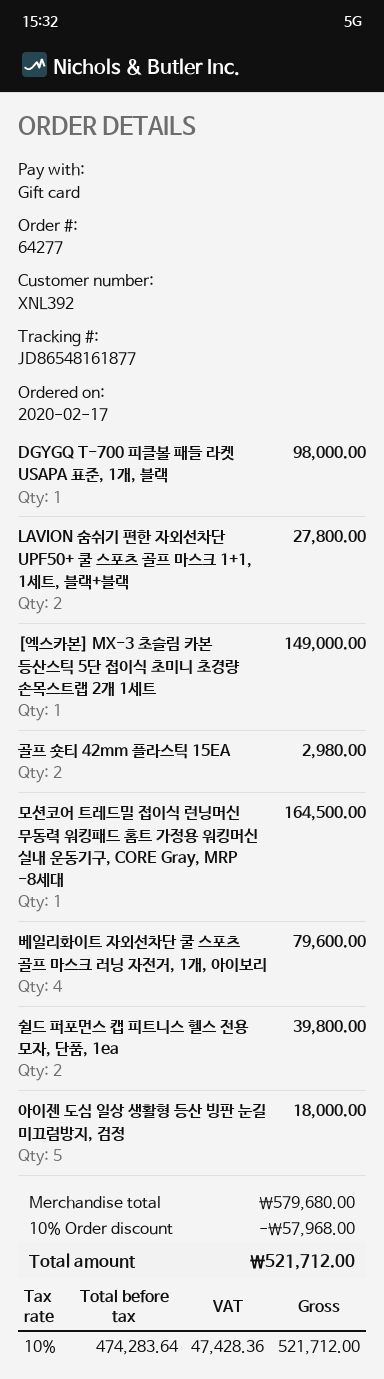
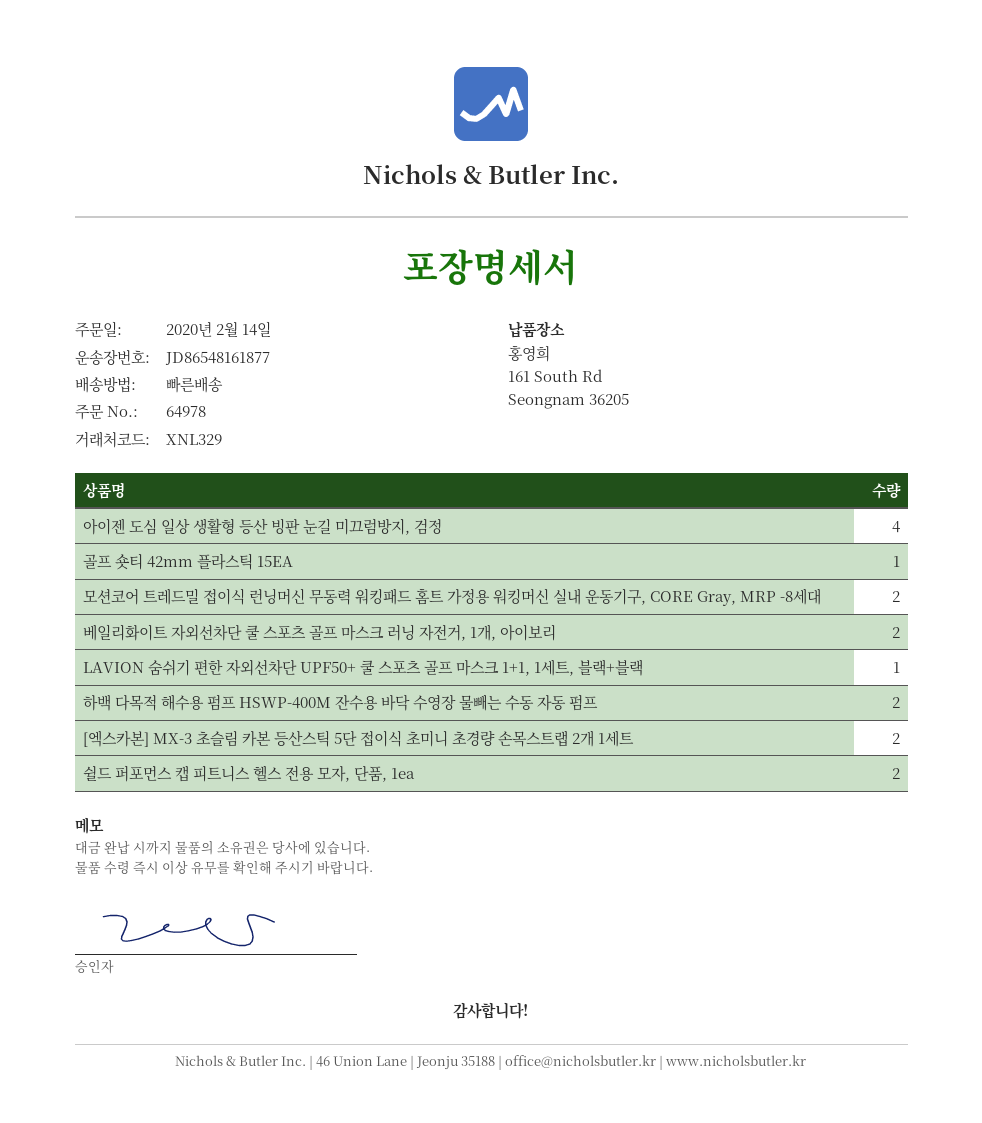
order number: 64277 -> 64978
order date: 2020-02-17 -> 2020-02-14
customer number: XNL392 -> XNL329
DGYGQ T-700 피클볼 패들 라켓 USAPA 표준, 1개, 블랙: 1 -> none
LAVION 숨쉬기 편한 자외선차단 UPF50+ 쿨 스포츠 골프 마스크 1+1, 1세트, 블랙+블랙: 2 -> 1
[엑스카본] MX-3 초슬림 카본 등산스틱 5단 접이식 초미니 초경량 손목스트랩 2개 1세트: 1 -> 2
골프 숏티 42mm 플라스틱 15EA: 2 -> 1
모션코어 트레드밀 접이식 런닝머신 무동력 워킹패드 홈트 가정용 워킹머신 실내 운동기구, CORE Gray, MRP -8세대: 1 -> 2
베일리화이트 자외선차단 쿨 스포츠 골프 마스크 러닝 자전거, 1개, 아이보리: 4 -> 2
아이젠 도심 일상 생활형 등산 빙판 눈길 미끄럼방지, 검정: 5 -> 4
하백 다목적 해수용 펌프 HSWP-400M 잔수용 바닥 수영장 물빼는 수동 자동 펌프: none -> 2

